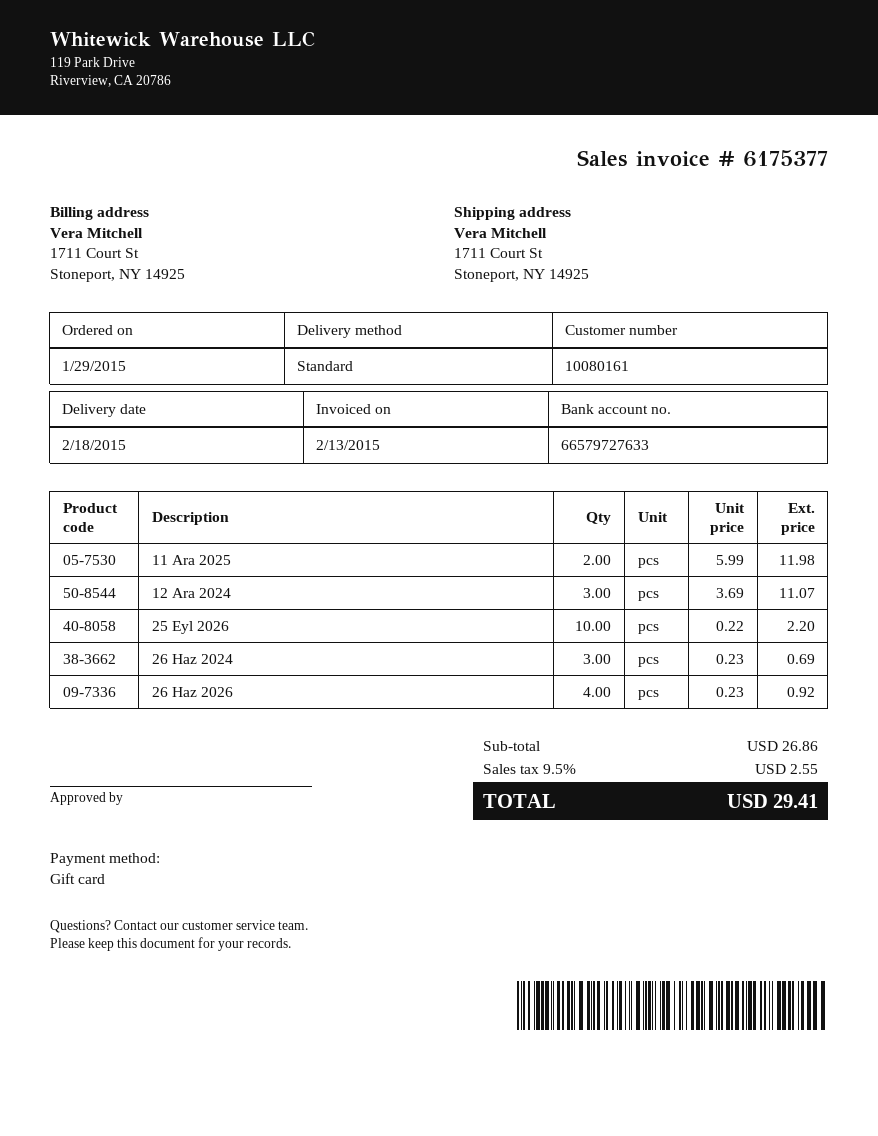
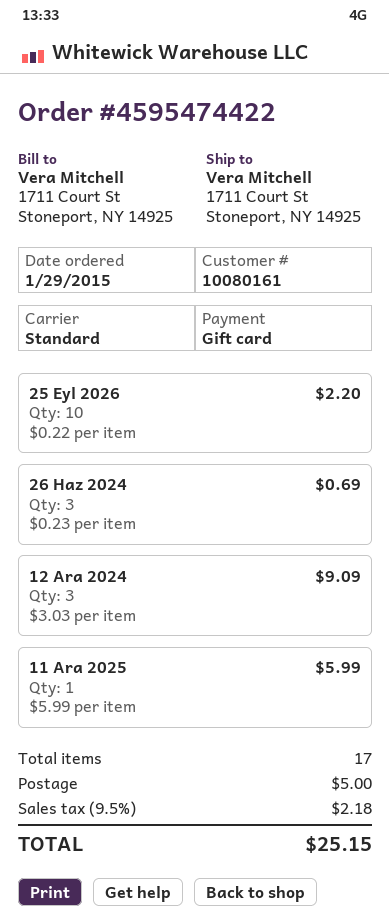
11 Ara 2025: 2 x 5.99 = 11.98 -> 1 x 5.99 = 5.99
12 Ara 2024: 3 x 3.69 = 11.07 -> 3 x 3.03 = 9.09
26 Haz 2026: 4 x 0.23 = 0.92 -> none
shipping: none -> 5.00
tax: 9.5% = 2.55 -> 9.5% = 2.18
total: 29.41 -> 25.15

